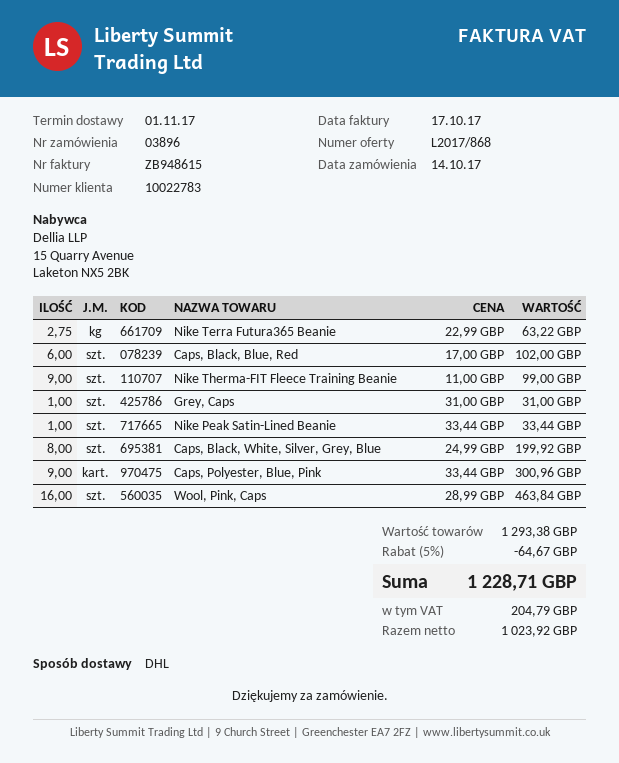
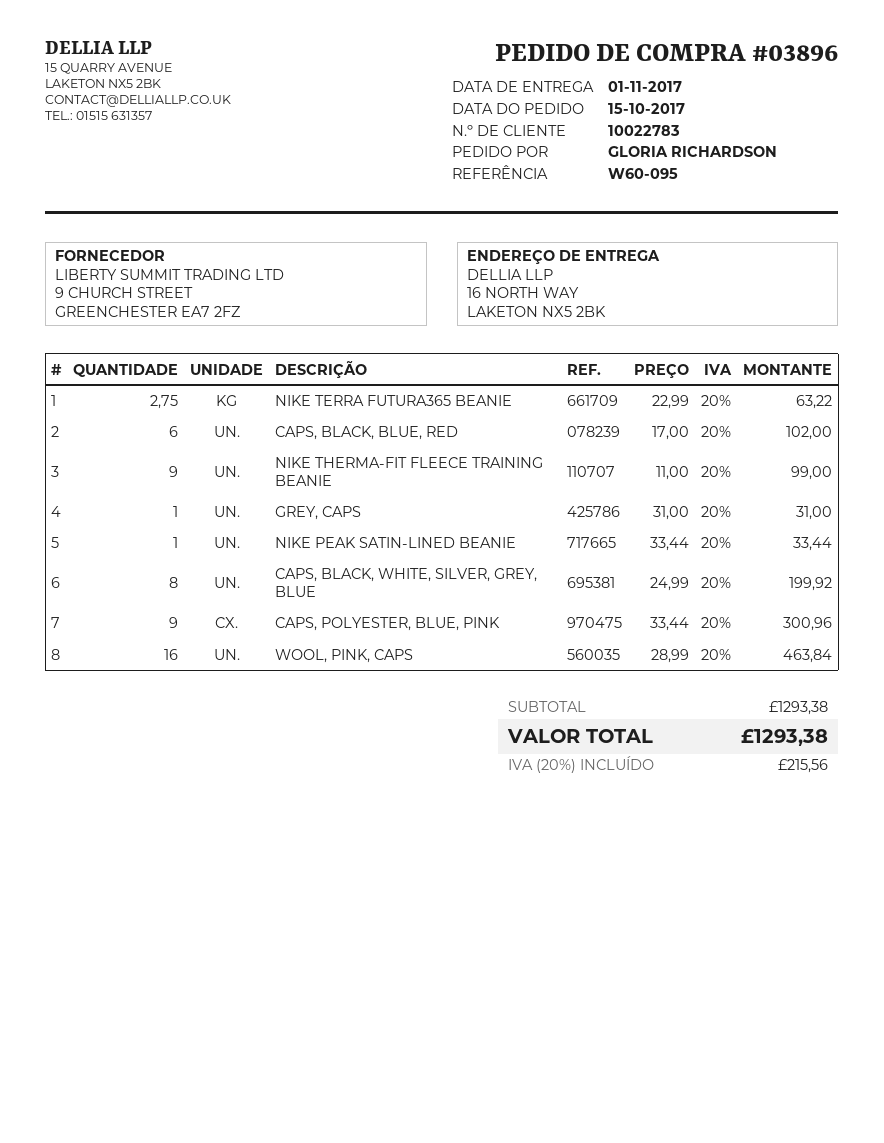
order date: 2017-10-14 -> 2017-10-15
discount: 5% = 64.67 -> none
tax: 204.79 -> 215.56
total: 1228.71 -> 1293.38

